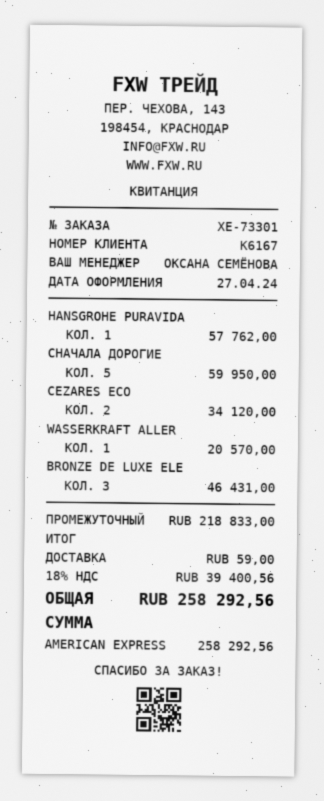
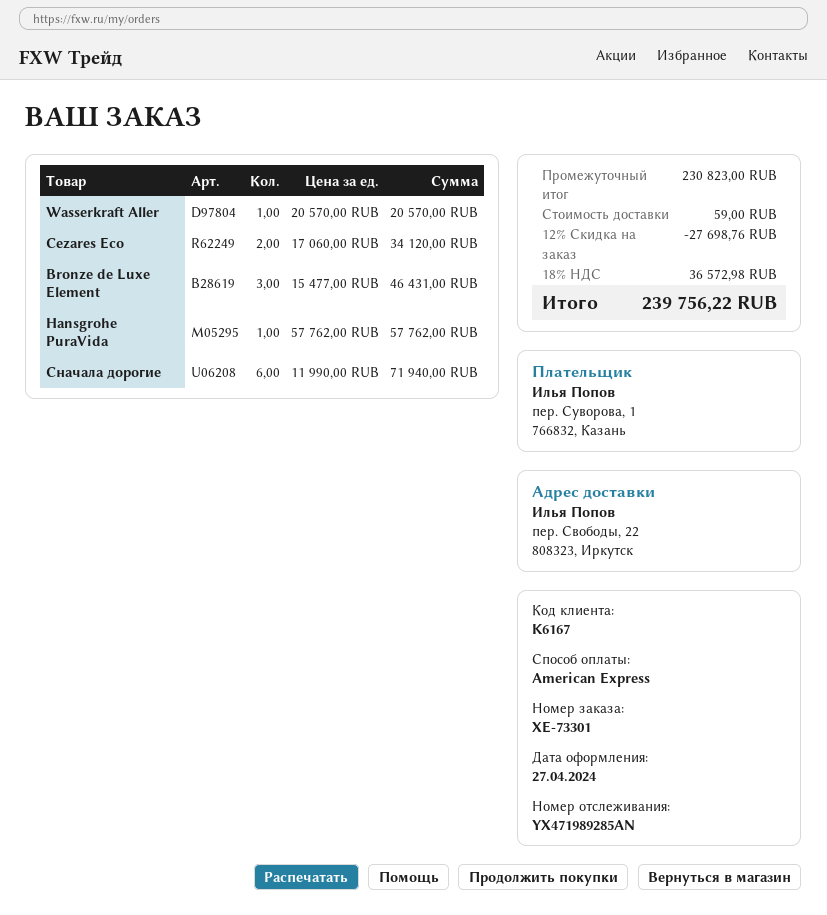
СНАЧАЛА ДОРОГИЕ: 5 for 59950.00 -> 6 for 71940.00
subtotal: 218833.00 -> 230823.00
discount: none -> 12% = 27698.76
tax: 18% = 39400.56 -> 18% = 36572.98
total: 258292.56 -> 239756.22

